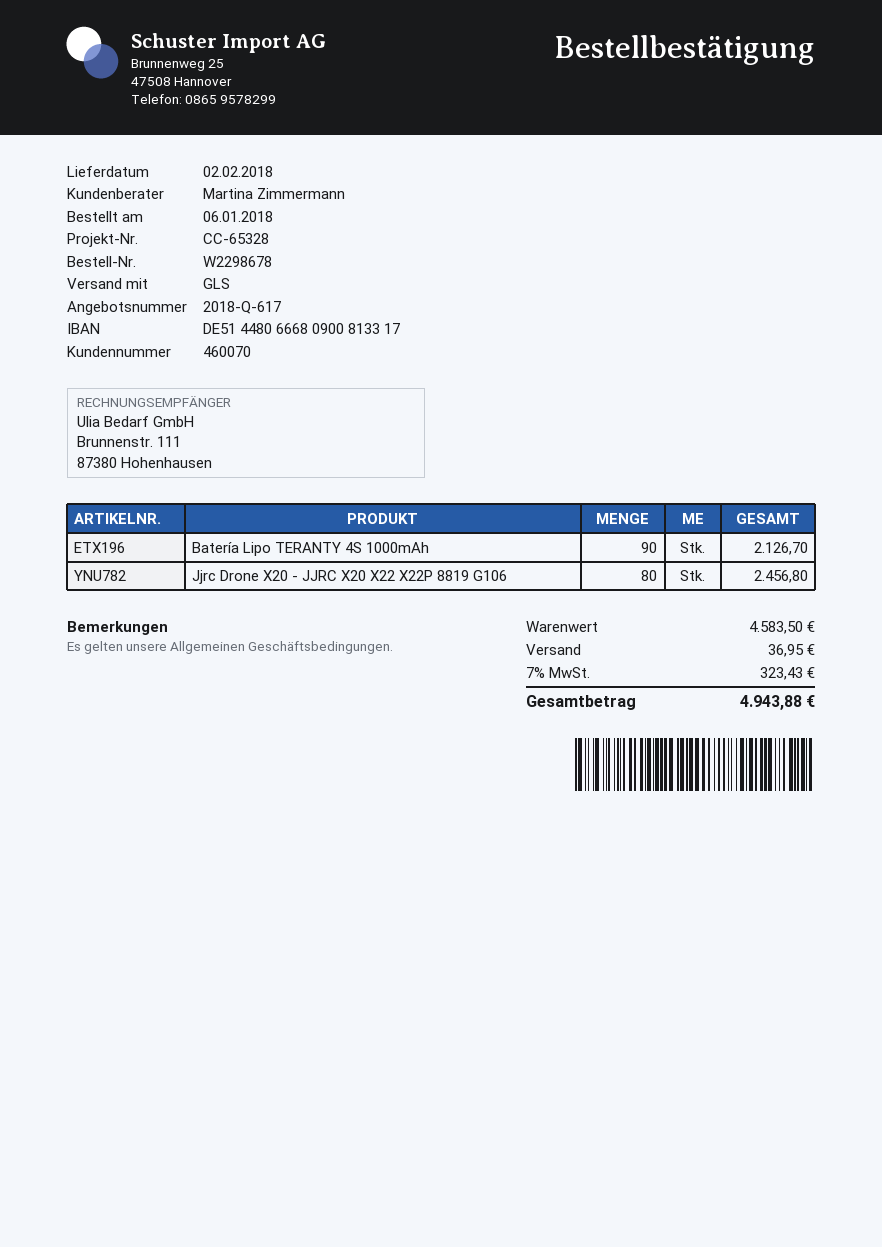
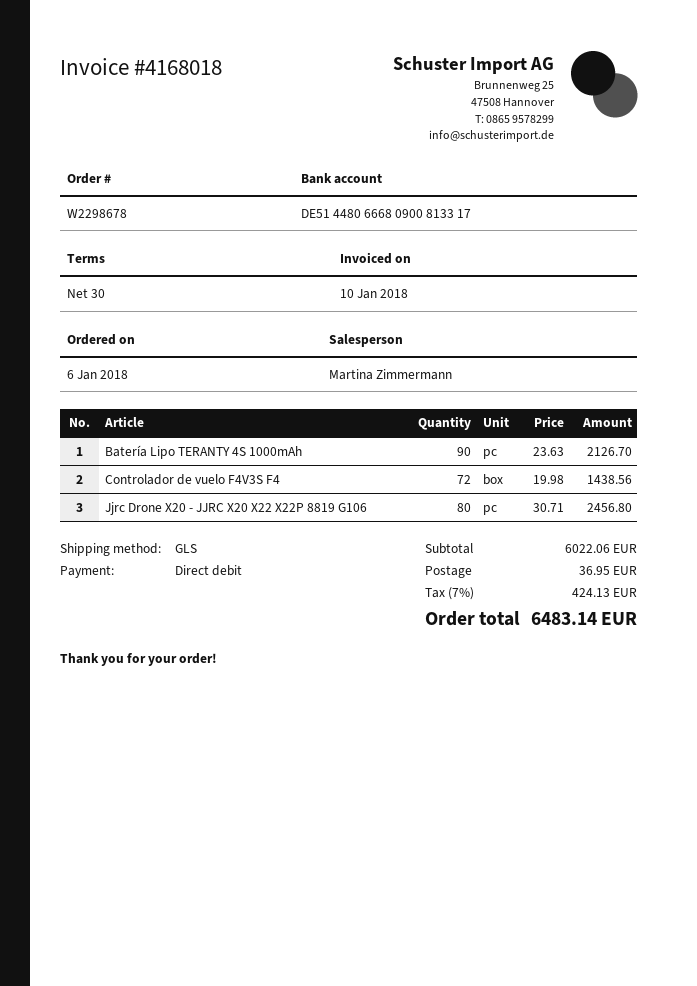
Controlador de vuelo F4V3S F4: none -> 72 for 1438.56
subtotal: 4583.50 -> 6022.06
tax: 7% = 323.43 -> 7% = 424.13
total: 4943.88 -> 6483.14

